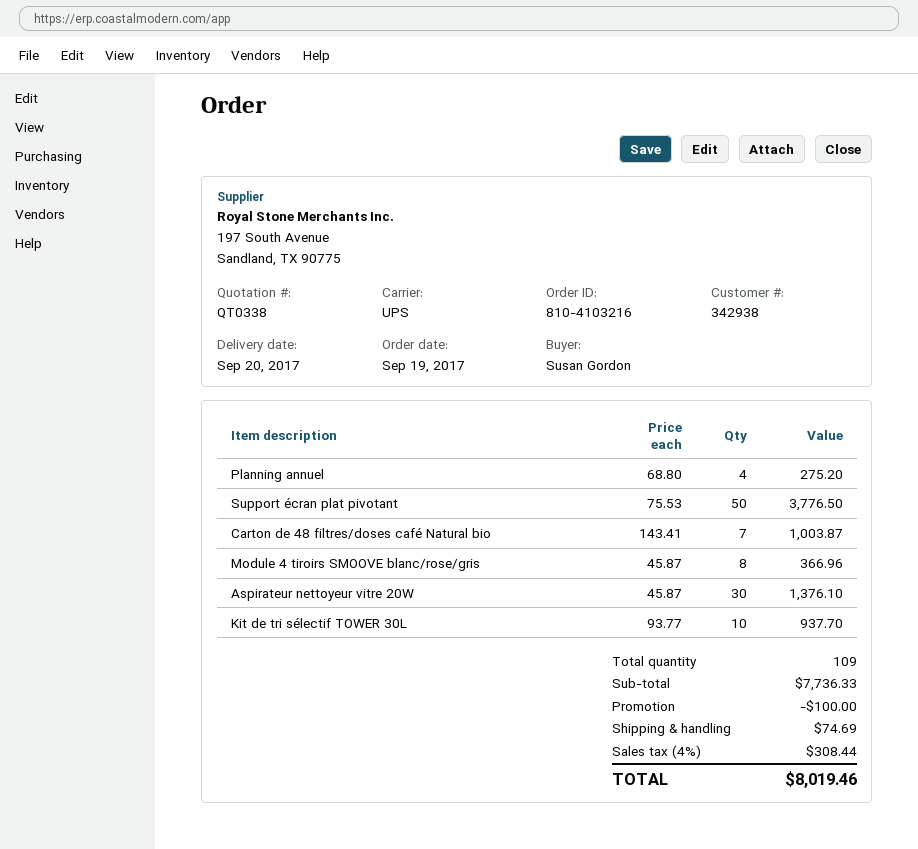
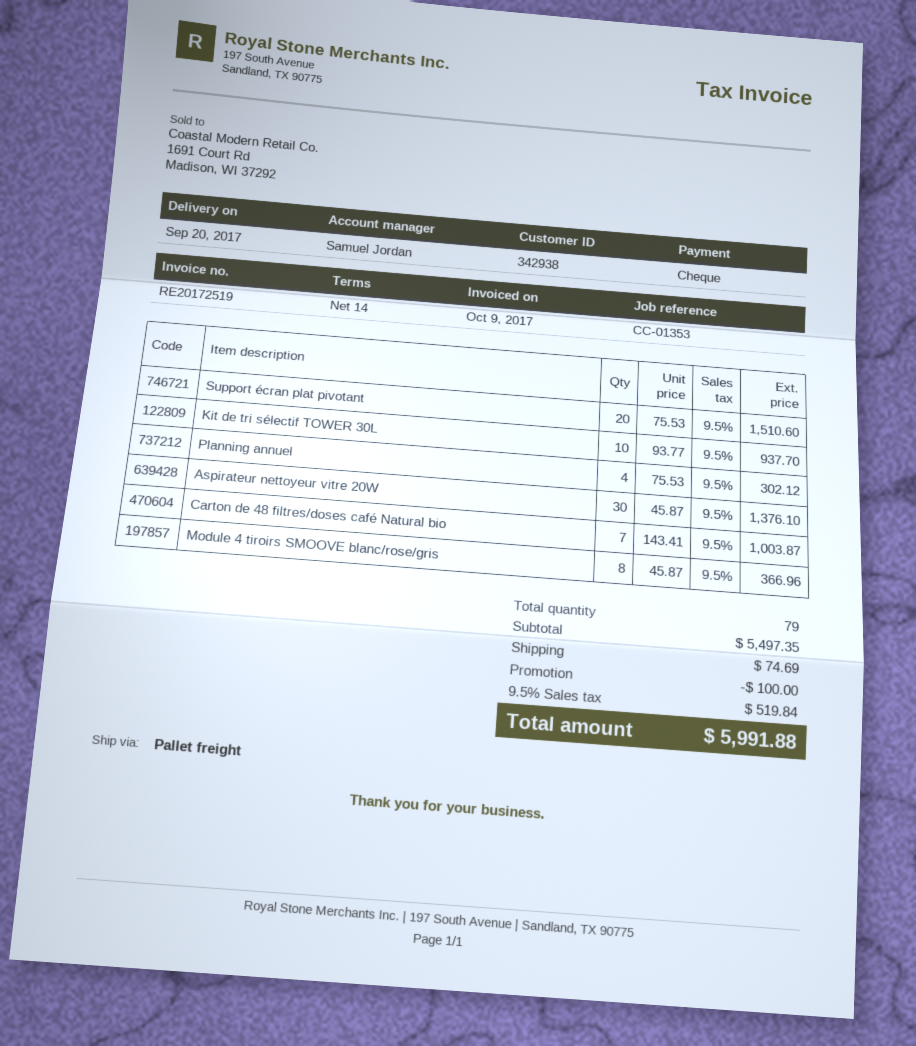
shipping method: UPS -> pallet freight
Planning annuel: 4 x 68.80 = 275.20 -> 4 x 75.53 = 302.12
Support écran plat pivotant: 50 x 75.53 = 3776.50 -> 20 x 75.53 = 1510.60
total quantity: 109 -> 79
subtotal: 7736.33 -> 5497.35
tax: 4% = 308.44 -> 9.5% = 519.84
total: 8019.46 -> 5991.88

